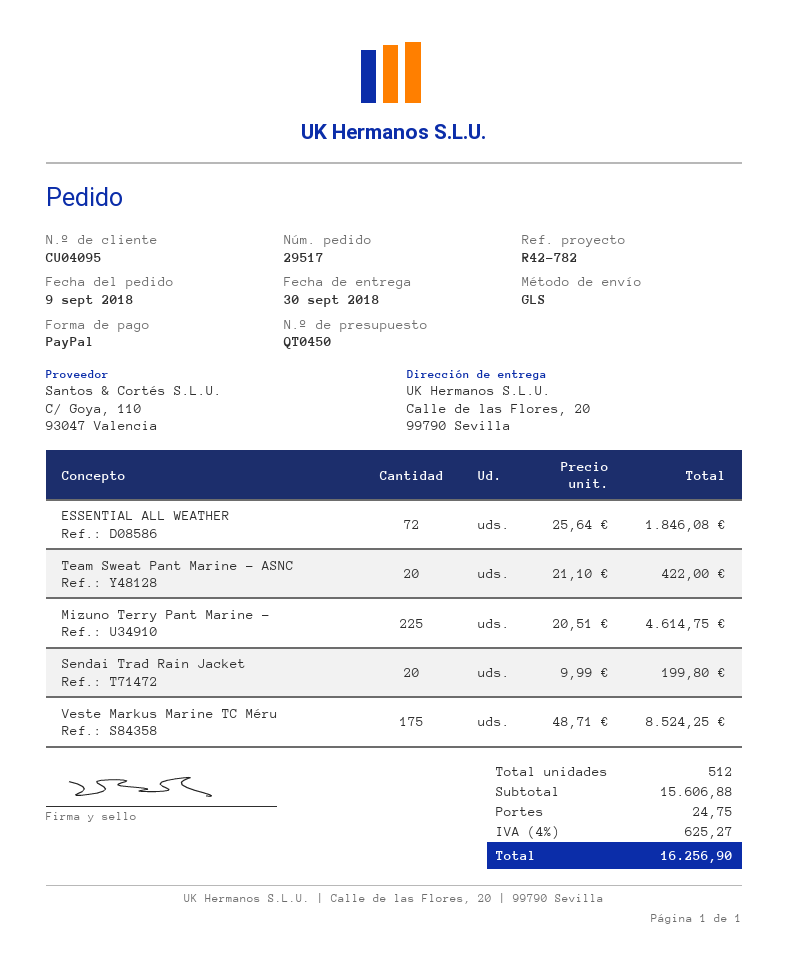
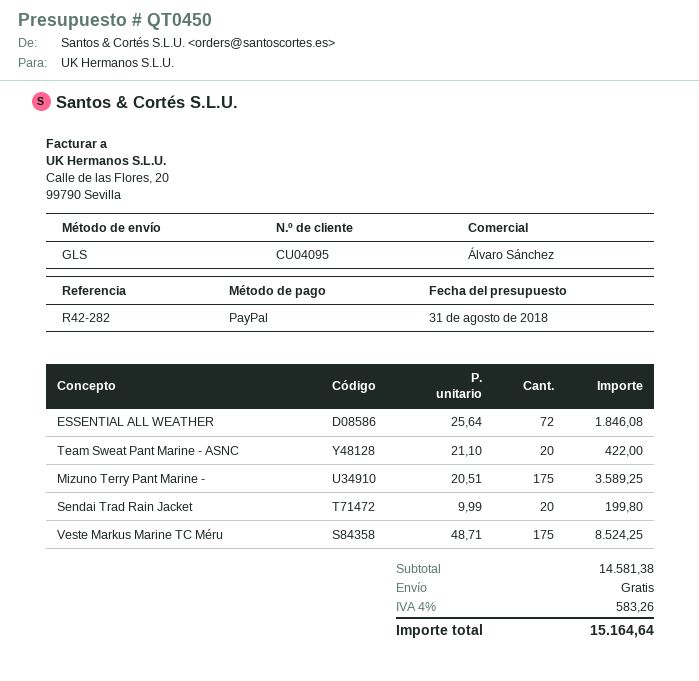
reference: R42-782 -> R42-282
Mizuno Terry Pant Marine -: 225 x 20.51 = 4614.75 -> 175 x 20.51 = 3589.25
subtotal: 15606.88 -> 14581.38
shipping: 24.75 -> 0.00
tax: 4% = 625.27 -> 4% = 583.26
total: 16256.90 -> 15164.64

